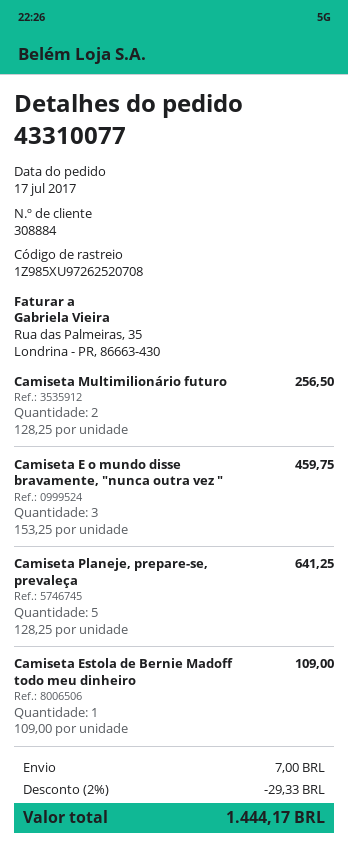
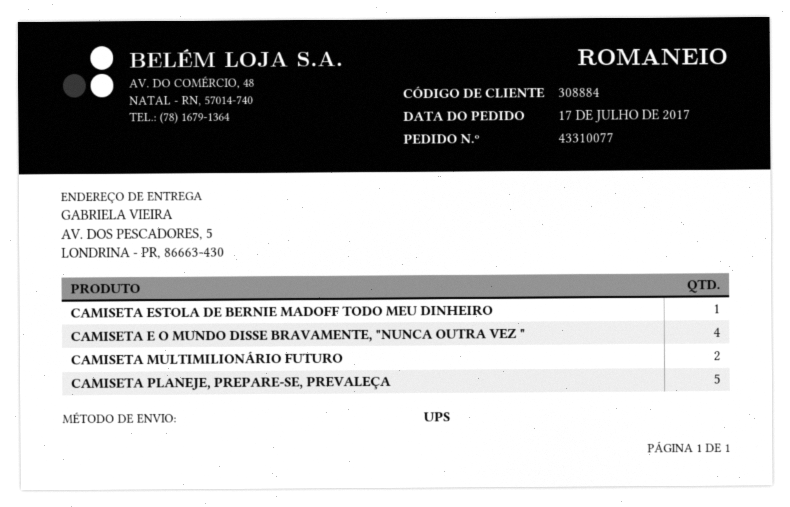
Camiseta E o mundo disse bravamente, "nunca outra vez ": 3 -> 4

